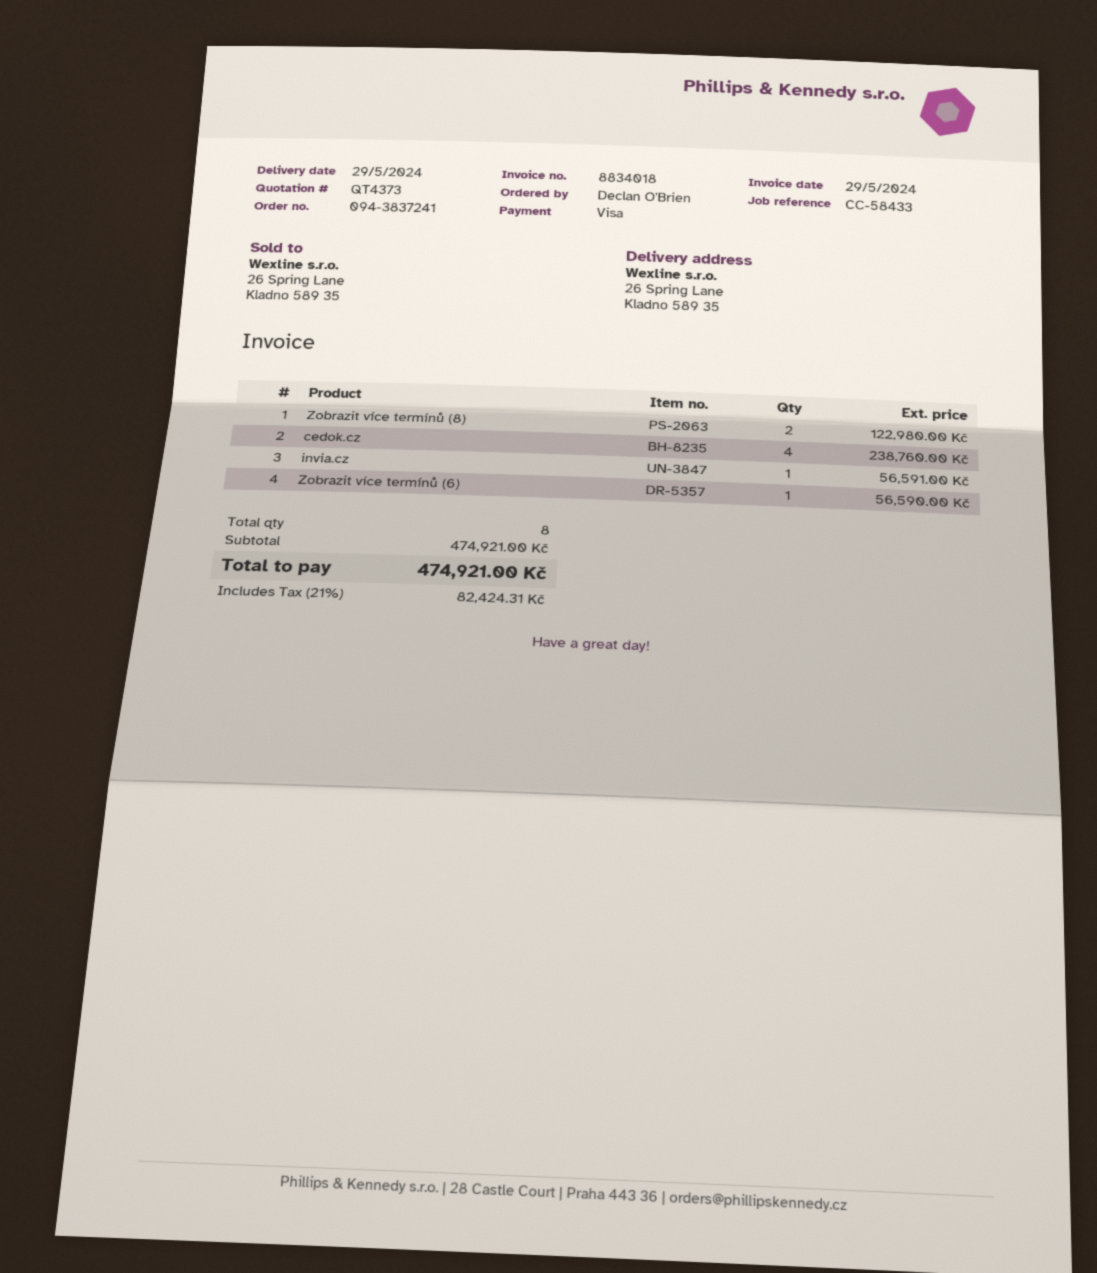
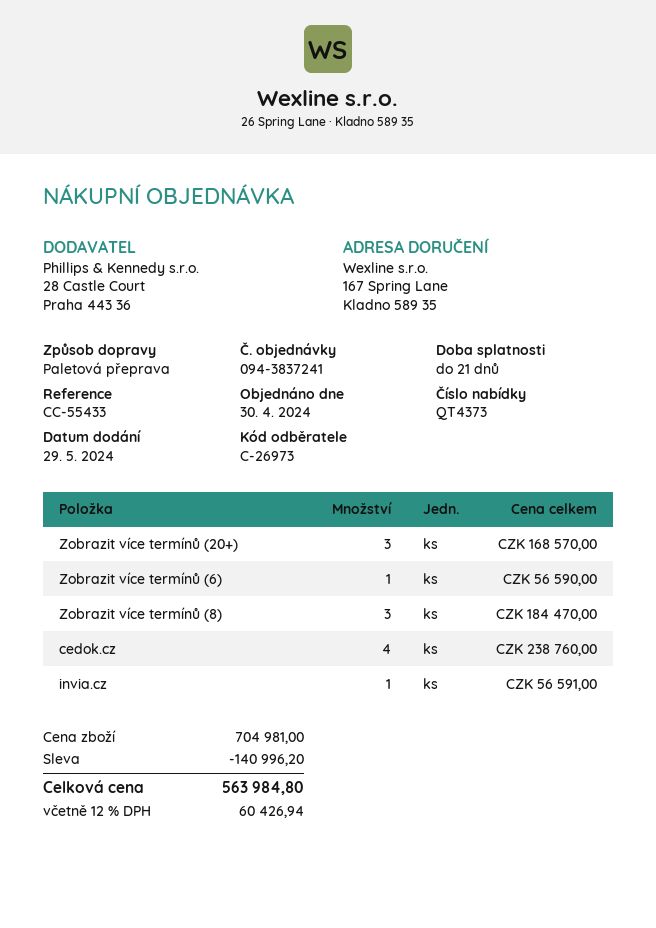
reference: CC-58433 -> CC-55433
ship to: 26 Spring Lane, Kladno 589 35 -> 167 Spring Lane, Kladno 589 35
Zobrazit více termínů (8): 2 for 122980.00 -> 3 for 184470.00
Zobrazit více termínů (20+): none -> 3 for 168570.00
subtotal: 474921.00 -> 704981.00
discount: none -> 140996.20
tax: 21% = 82424.31 -> 12% = 60426.94
total: 474921.00 -> 563984.80

